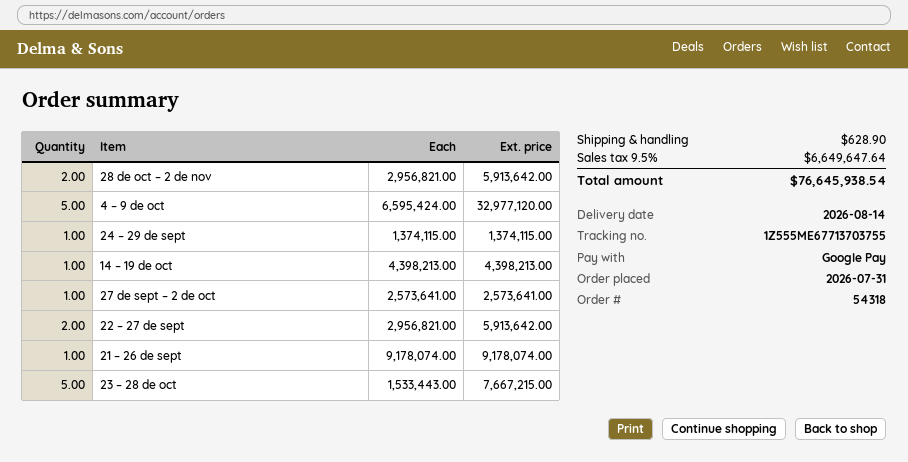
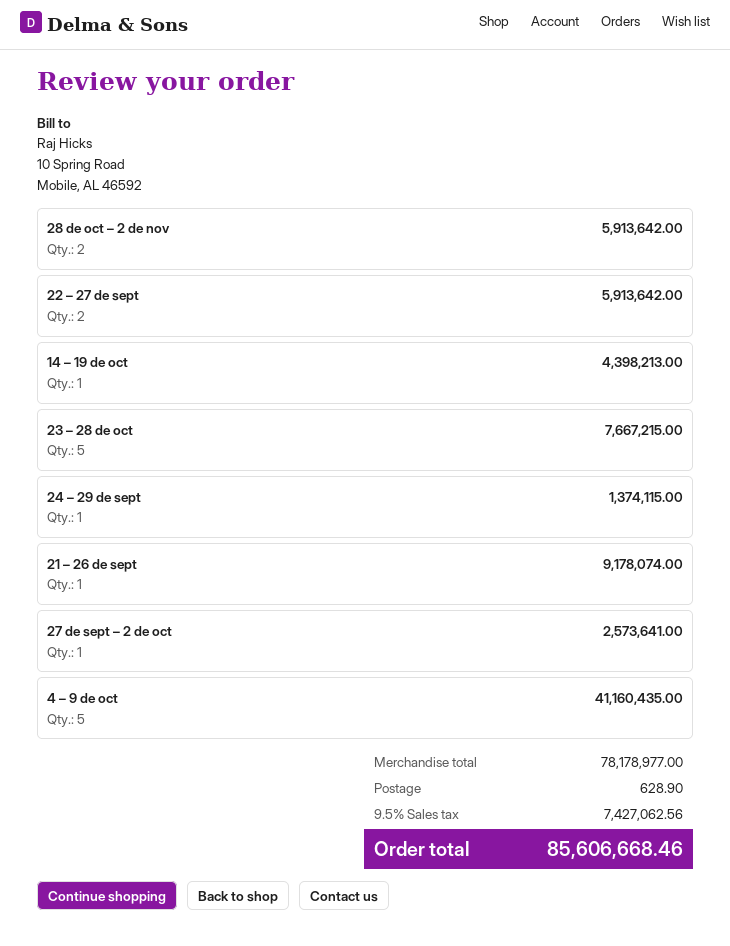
4 – 9 de oct: 5 for 32977120.00 -> 5 for 41160435.00
tax: 9.5% = 6649647.64 -> 9.5% = 7427062.56
total: 76645938.54 -> 85606668.46

